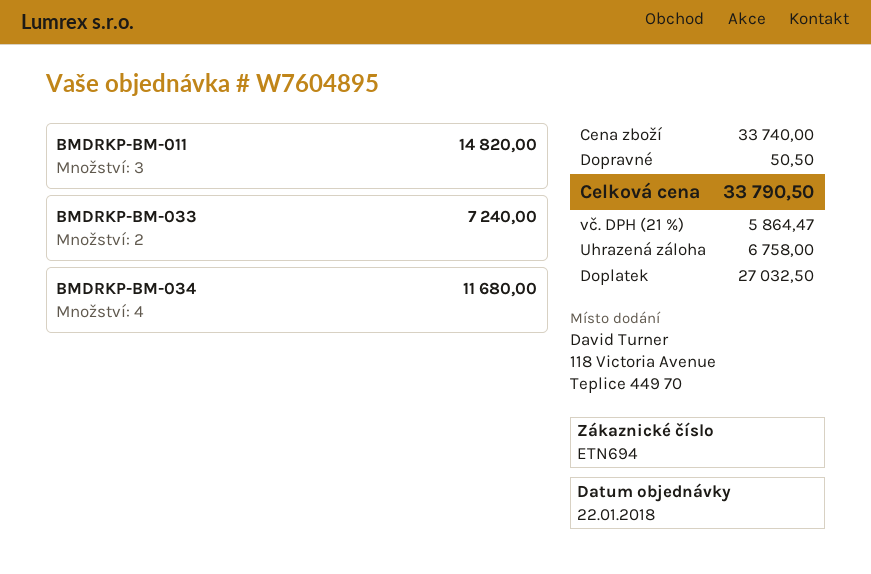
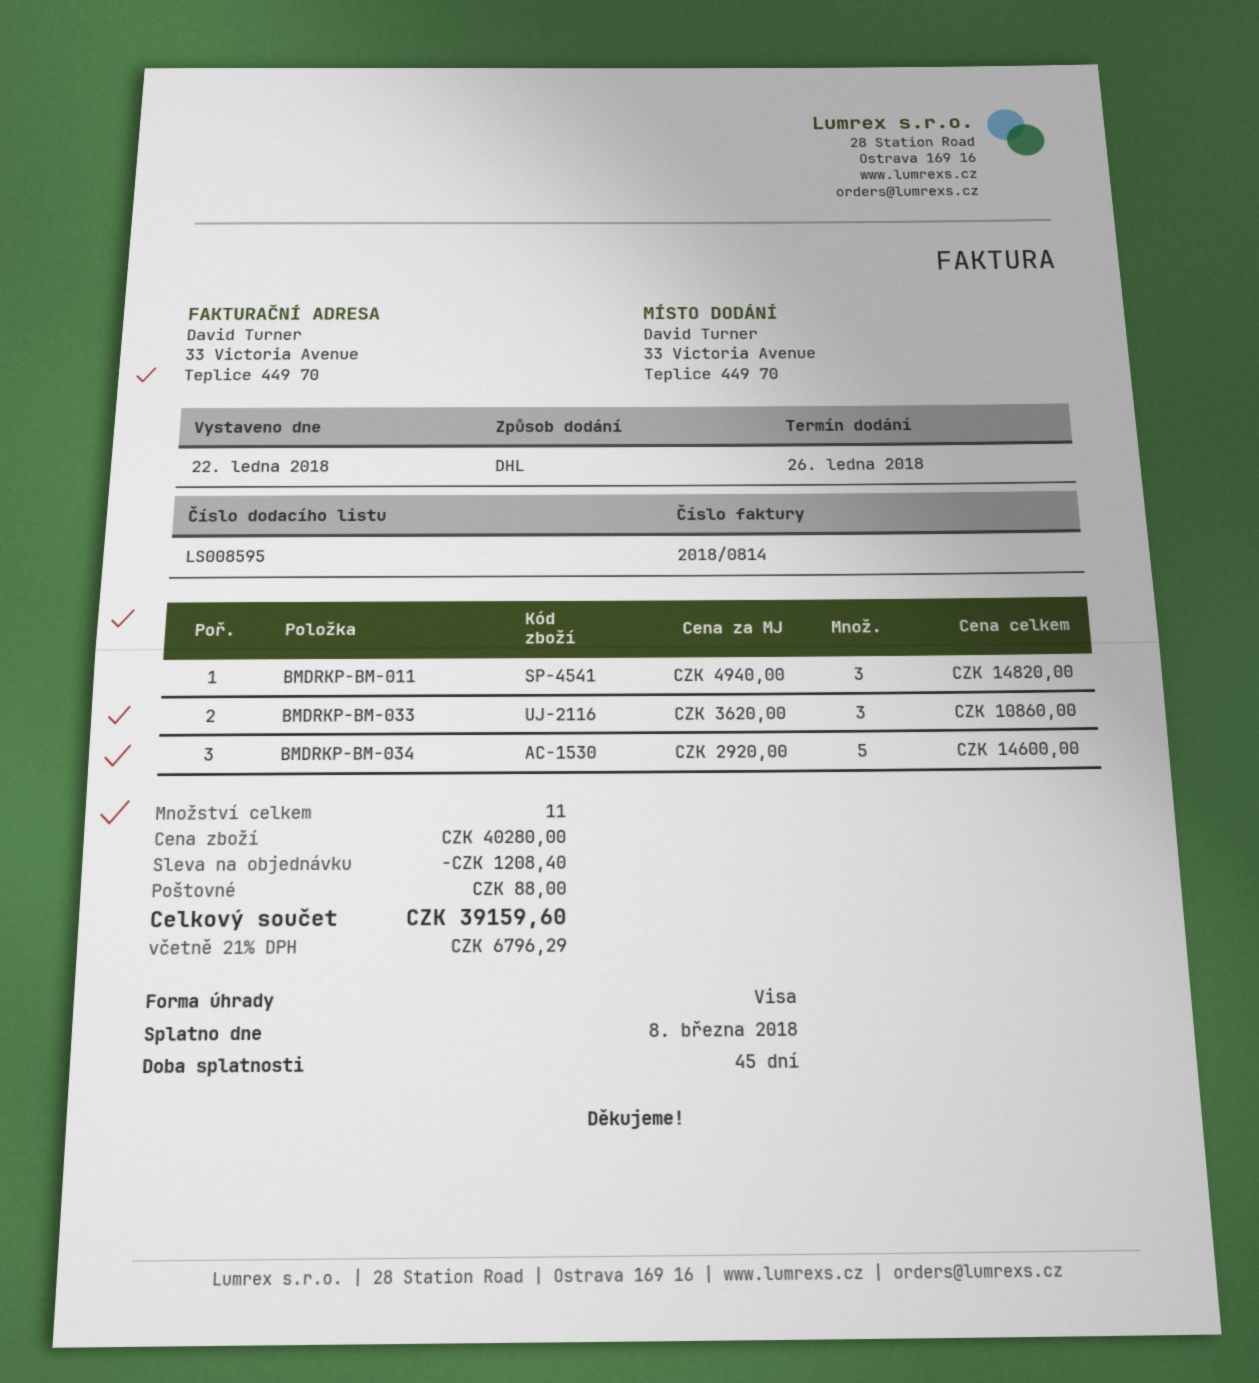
ship to: 118 Victoria Avenue, Teplice 449 70 -> 33 Victoria Avenue, Teplice 449 70
BMDRKP-BM-033: 2 for 7240.00 -> 3 for 10860.00
BMDRKP-BM-034: 4 for 11680.00 -> 5 for 14600.00
subtotal: 33740.00 -> 40280.00
discount: none -> 1208.40
shipping: 50.50 -> 88.00
tax: 21% = 5864.47 -> 21% = 6796.29
total: 33790.50 -> 39159.60

